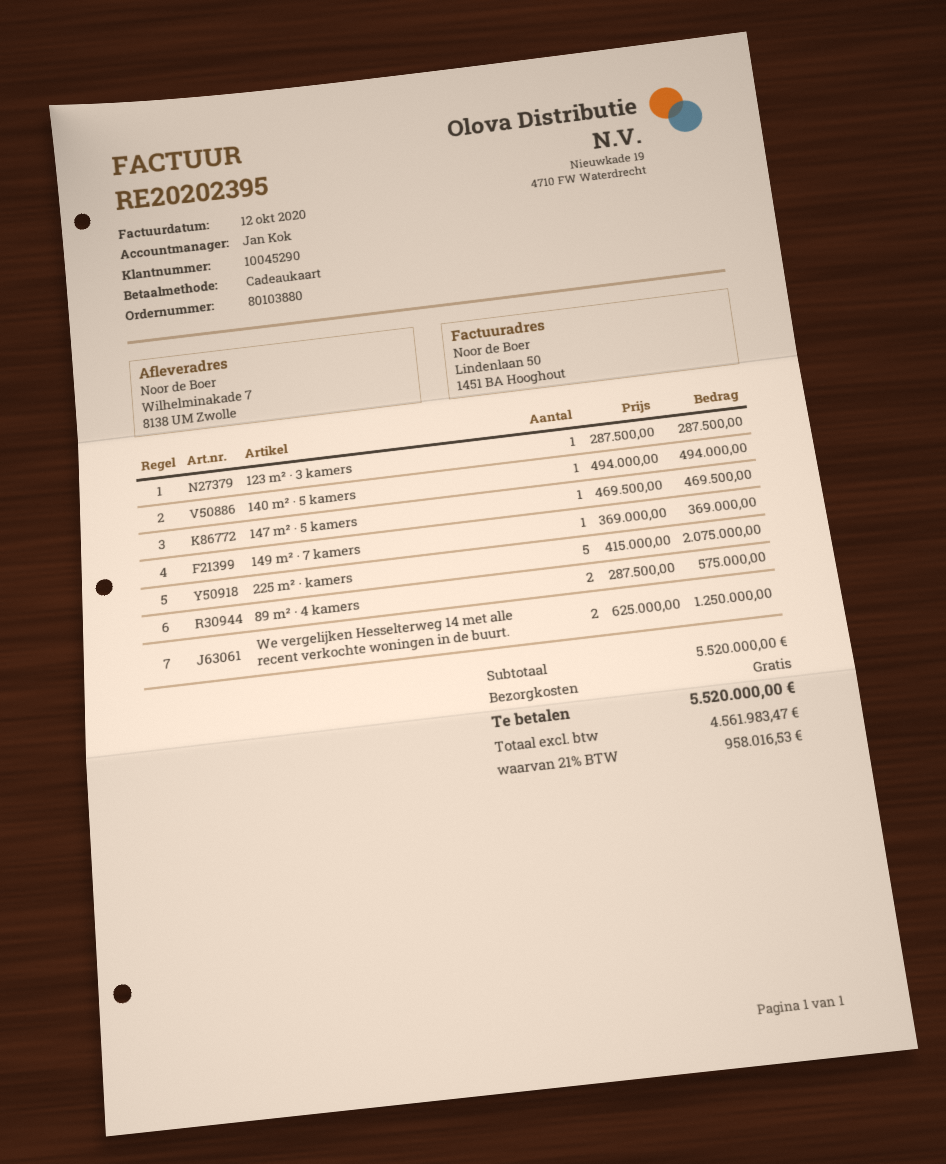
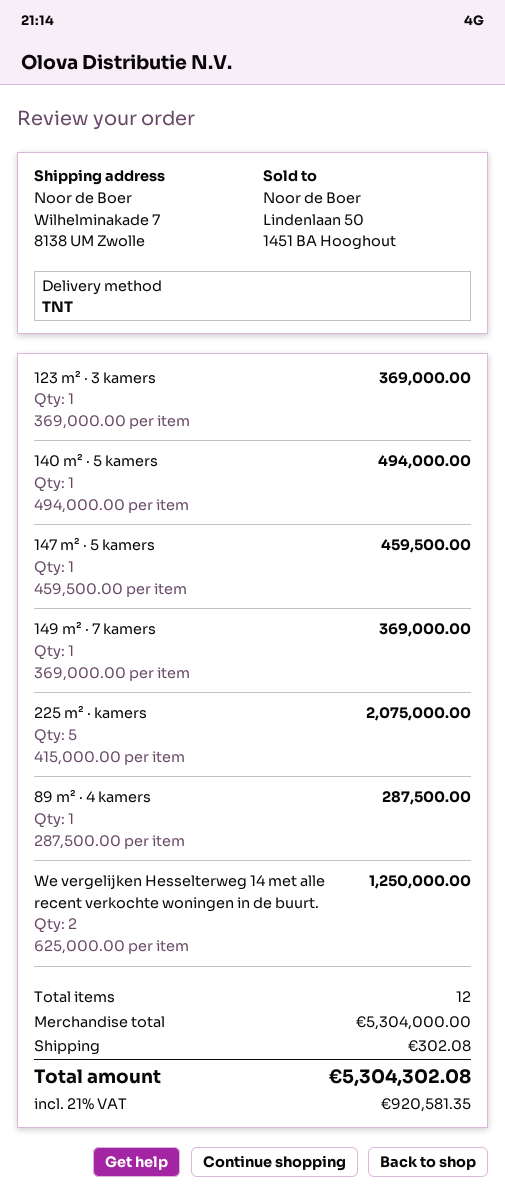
123 m² · 3 kamers: 1 x 287500.00 = 287500.00 -> 1 x 369000.00 = 369000.00
147 m² · 5 kamers: 1 x 469500.00 = 469500.00 -> 1 x 459500.00 = 459500.00
89 m² · 4 kamers: 2 x 287500.00 = 575000.00 -> 1 x 287500.00 = 287500.00
subtotal: 5520000.00 -> 5304000.00
shipping: 0.00 -> 302.08
tax: 21% = 958016.53 -> 21% = 920581.35
total: 5520000.00 -> 5304302.08

